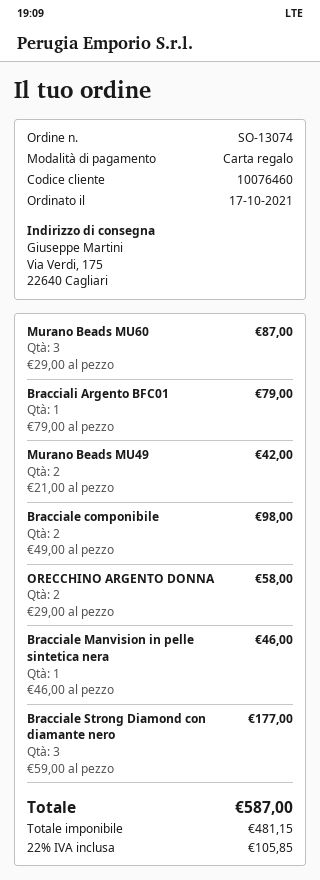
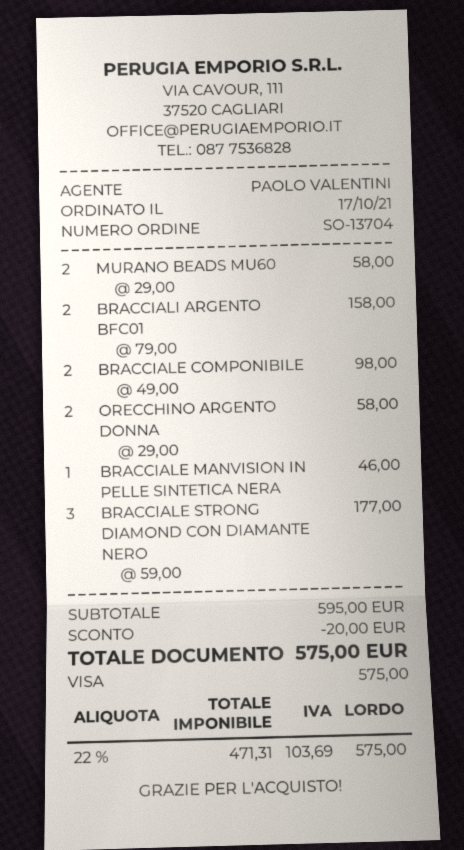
order number: SO-13074 -> SO-13704
payment method: gift card -> Visa
Murano Beads MU60: 3 x 29.00 = 87.00 -> 2 x 29.00 = 58.00
Bracciali Argento BFC01: 1 x 79.00 = 79.00 -> 2 x 79.00 = 158.00
Murano Beads MU49: 2 x 21.00 = 42.00 -> none
discount: none -> 20.00
net: 481.15 -> 471.31
tax: 22% = 105.85 -> 22% = 103.69
total: 587.00 -> 575.00

